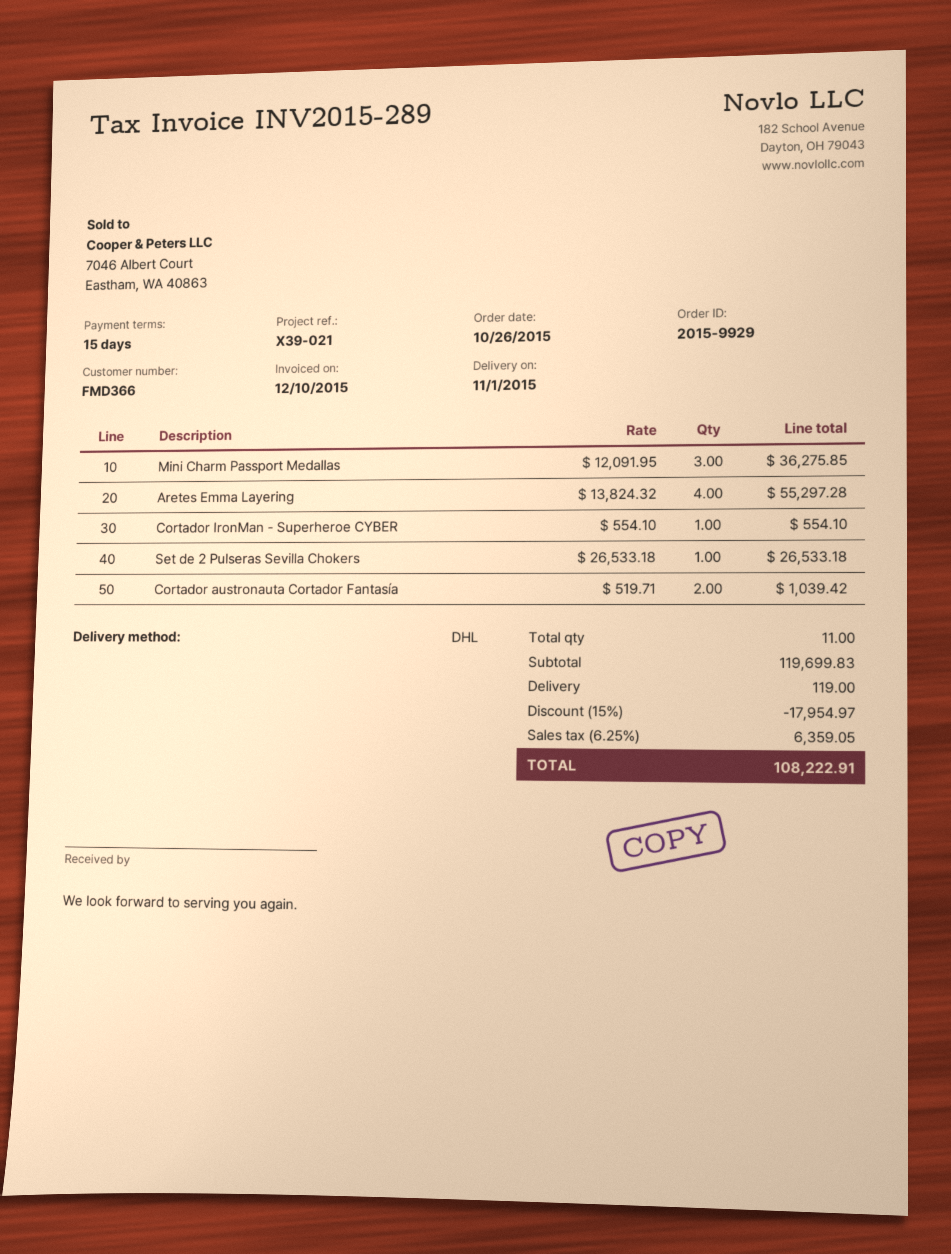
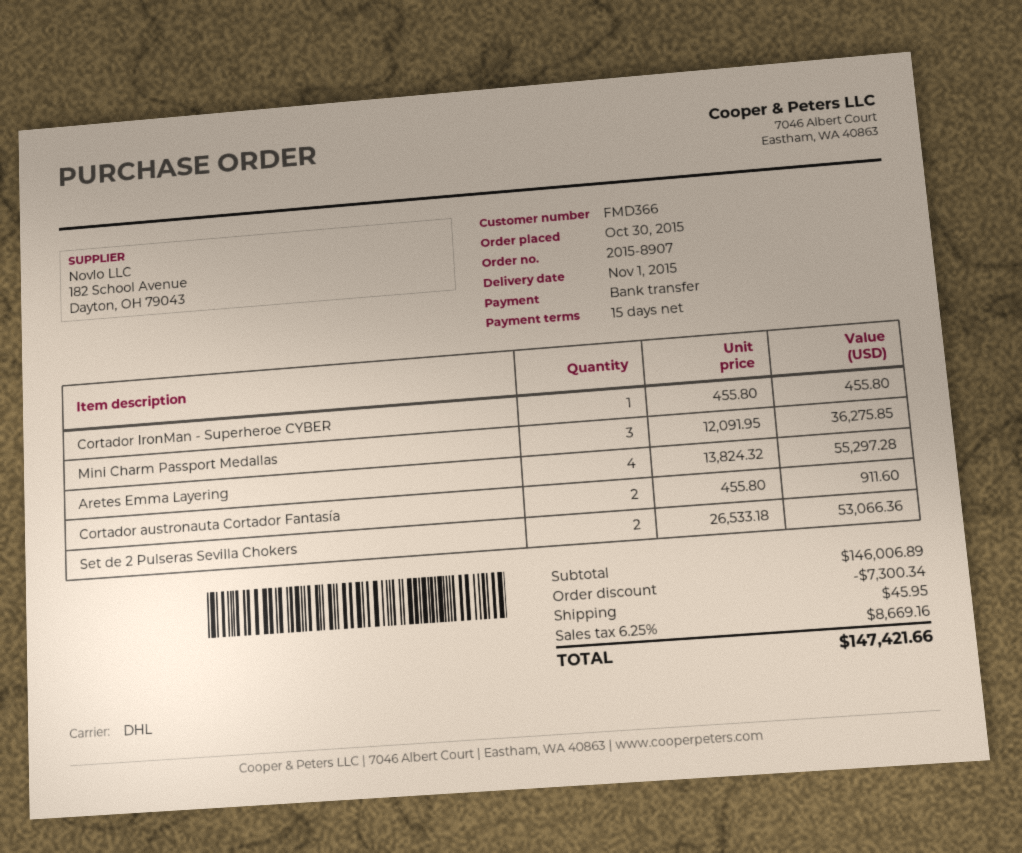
order number: 2015-9929 -> 2015-8907
order date: 2015-10-26 -> 2015-10-30
Cortador IronMan - Superheroe CYBER: 1 x 554.10 = 554.10 -> 1 x 455.80 = 455.80
Set de 2 Pulseras Sevilla Chokers: 1 x 26533.18 = 26533.18 -> 2 x 26533.18 = 53066.36
Cortador austronauta Cortador Fantasía: 2 x 519.71 = 1039.42 -> 2 x 455.80 = 911.60
subtotal: 119699.83 -> 146006.89
discount: 17954.97 -> 7300.34
shipping: 119.00 -> 45.95
tax: 6.25% = 6359.05 -> 6.25% = 8669.16
total: 108222.91 -> 147421.66

